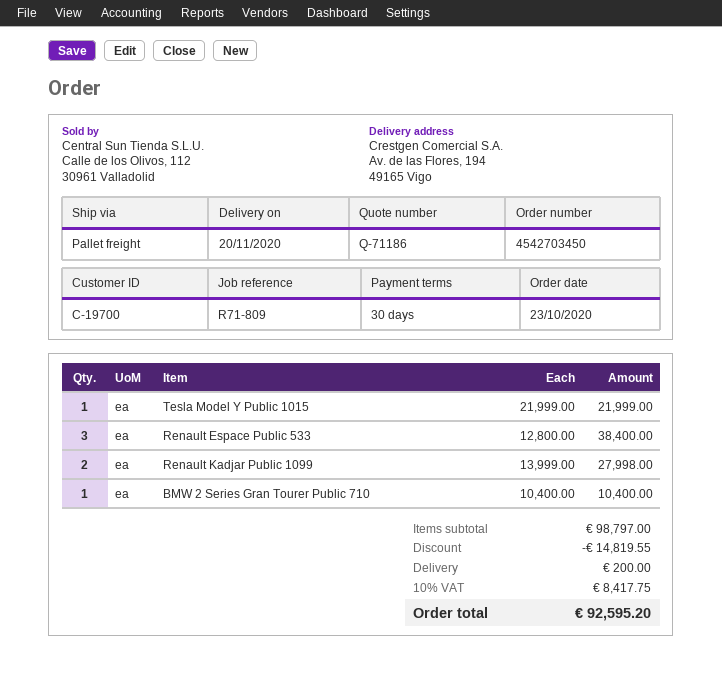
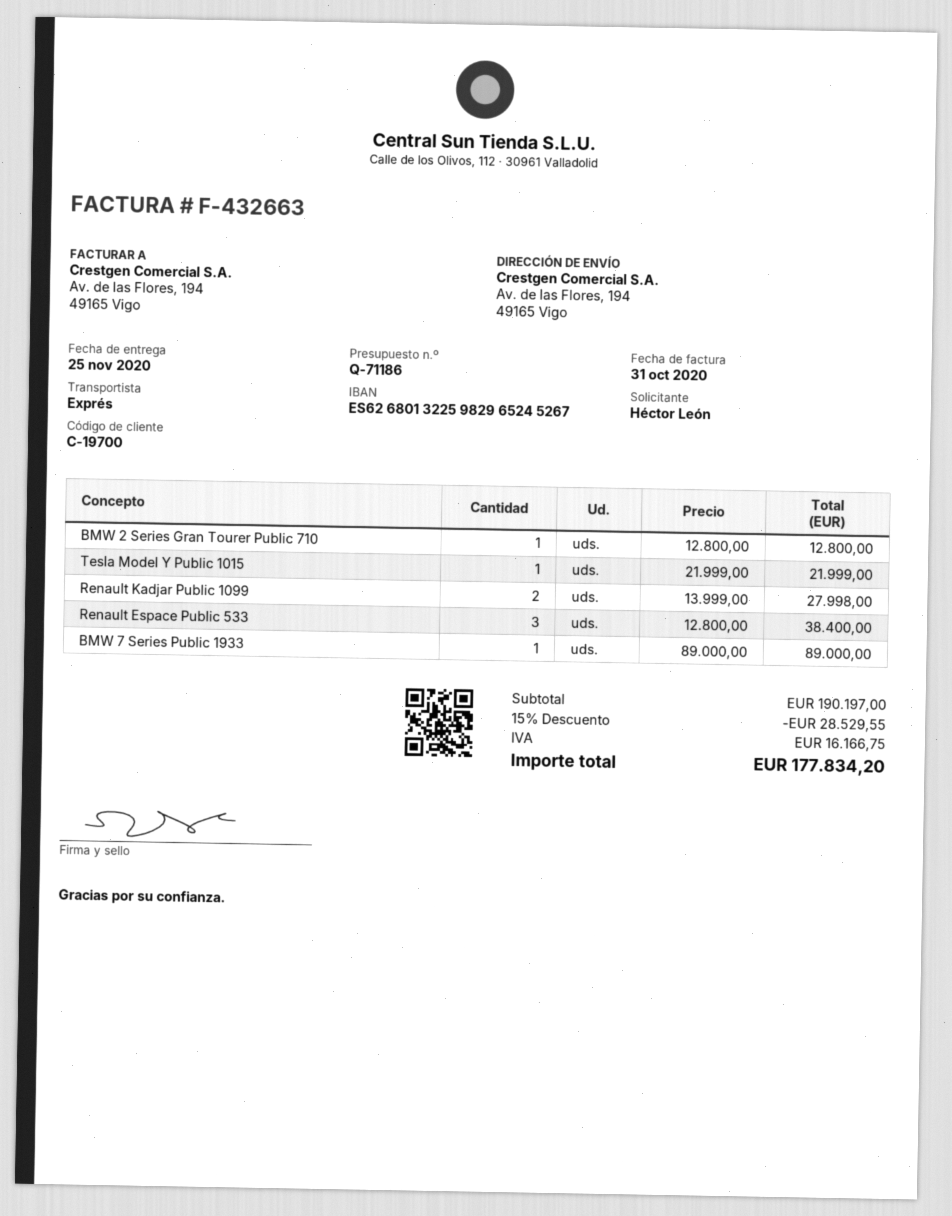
delivery date: 2020-11-20 -> 2020-11-25
shipping method: pallet freight -> express
BMW 2 Series Gran Tourer Public 710: 1 x 10400.00 = 10400.00 -> 1 x 12800.00 = 12800.00
BMW 7 Series Public 1933: none -> 1 x 89000.00 = 89000.00
subtotal: 98797.00 -> 190197.00
discount: 14819.55 -> 28529.55
shipping: 200.00 -> none
tax: 8417.75 -> 16166.75
total: 92595.20 -> 177834.20

